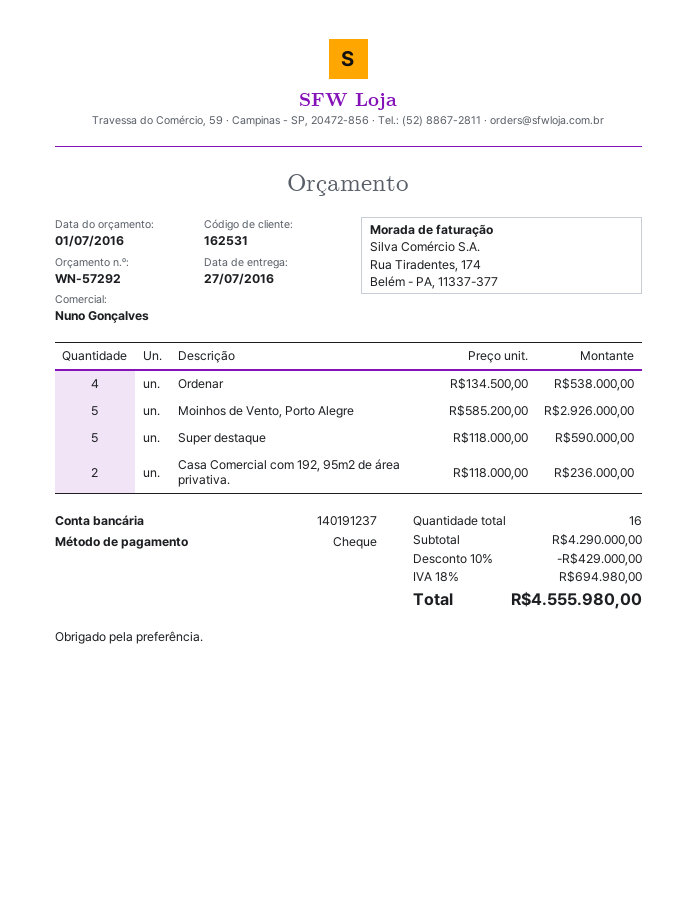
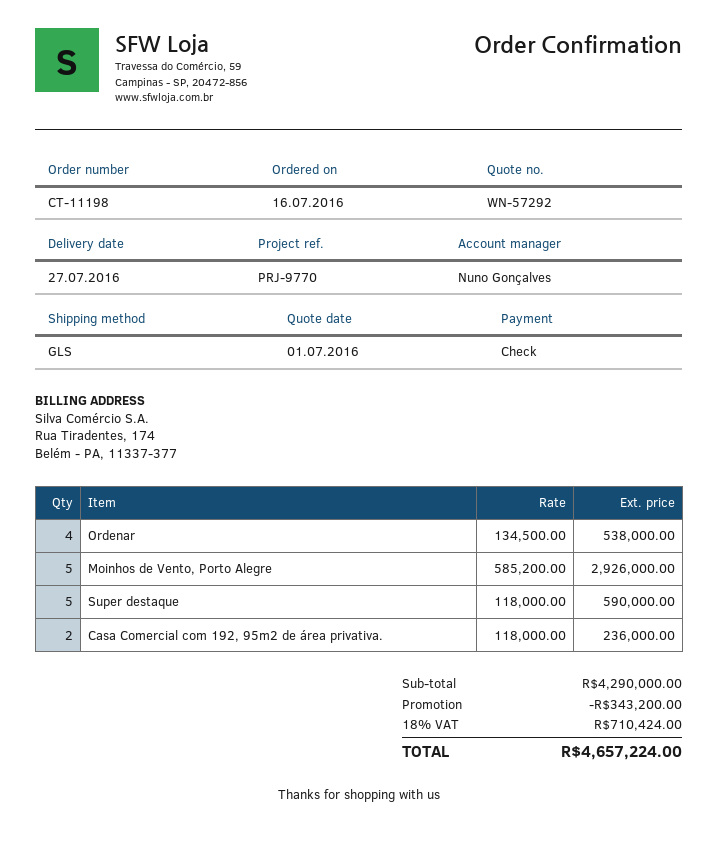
discount: 429000.00 -> 343200.00
tax: 18% = 694980.00 -> 18% = 710424.00
total: 4555980.00 -> 4657224.00

